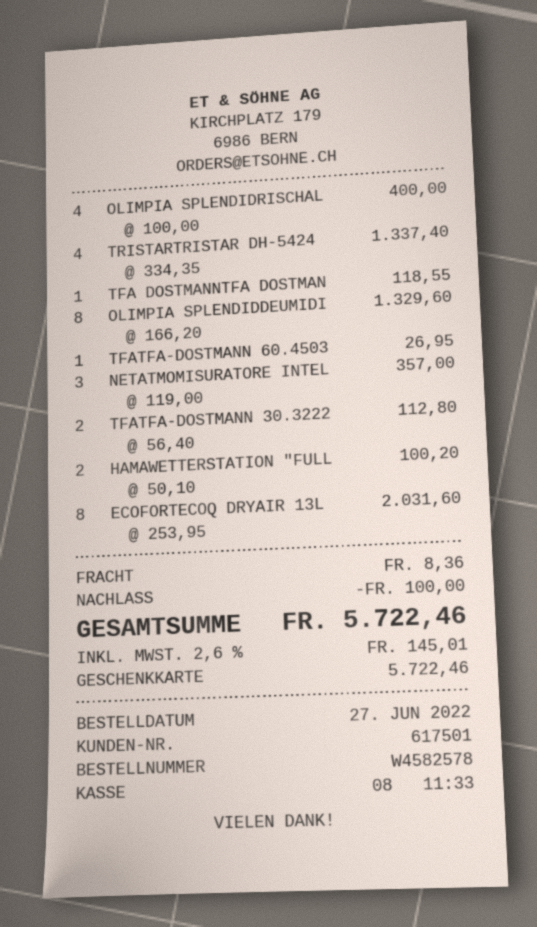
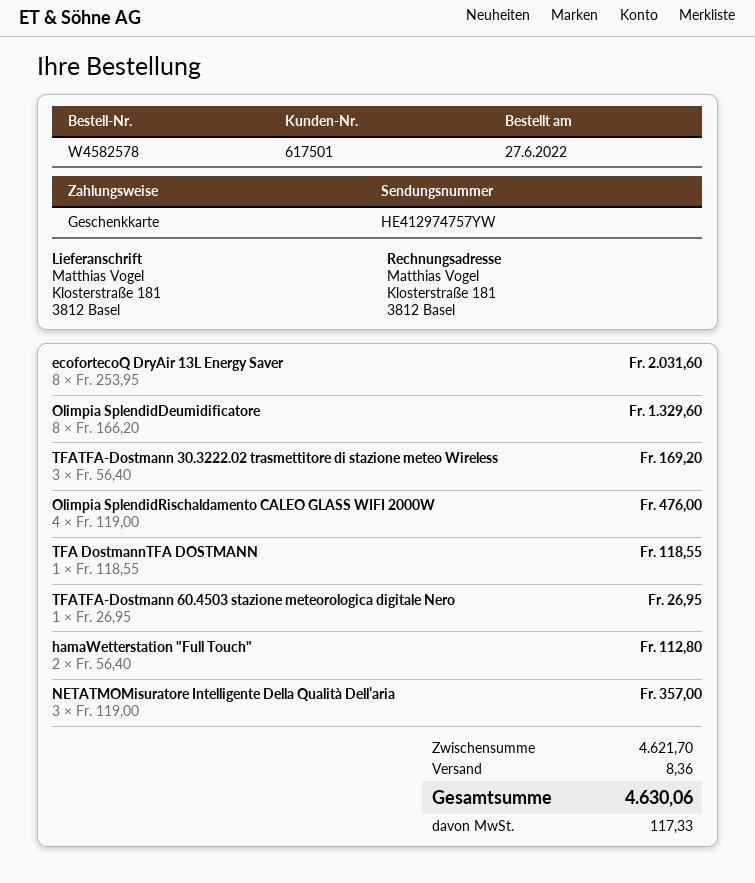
OLIMPIA SPLENDIDRISCHAL: 4 x 100.00 = 400.00 -> 4 x 119.00 = 476.00
TRISTARTRISTAR DH-5424: 4 x 334.35 = 1337.40 -> none
TFATFA-DOSTMANN 30.3222: 2 x 56.40 = 112.80 -> 3 x 56.40 = 169.20
HAMAWETTERSTATION "FULL: 2 x 50.10 = 100.20 -> 2 x 56.40 = 112.80
discount: 100.00 -> none
tax: 145.01 -> 117.33
total: 5722.46 -> 4630.06

